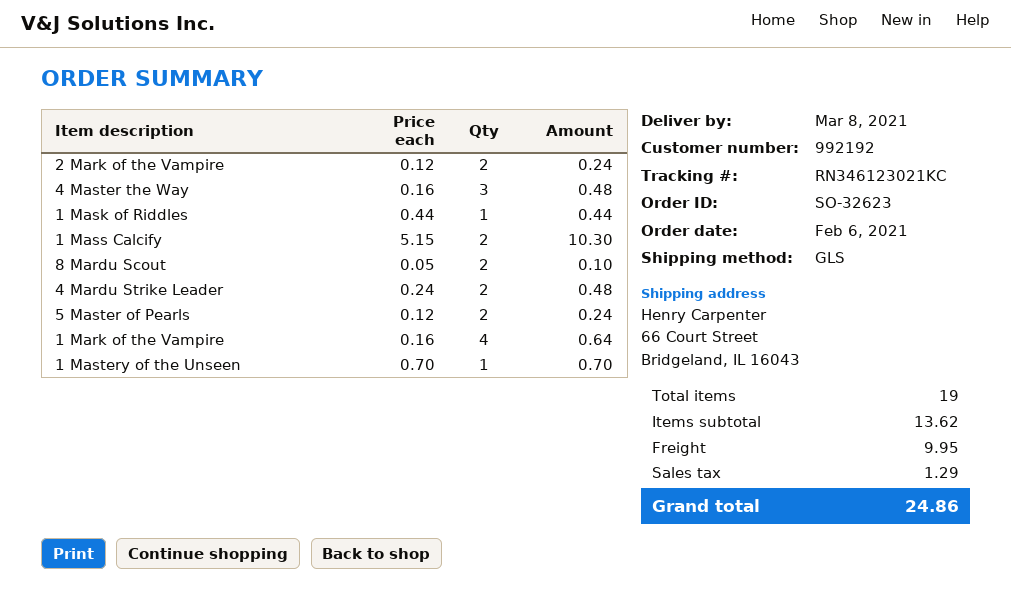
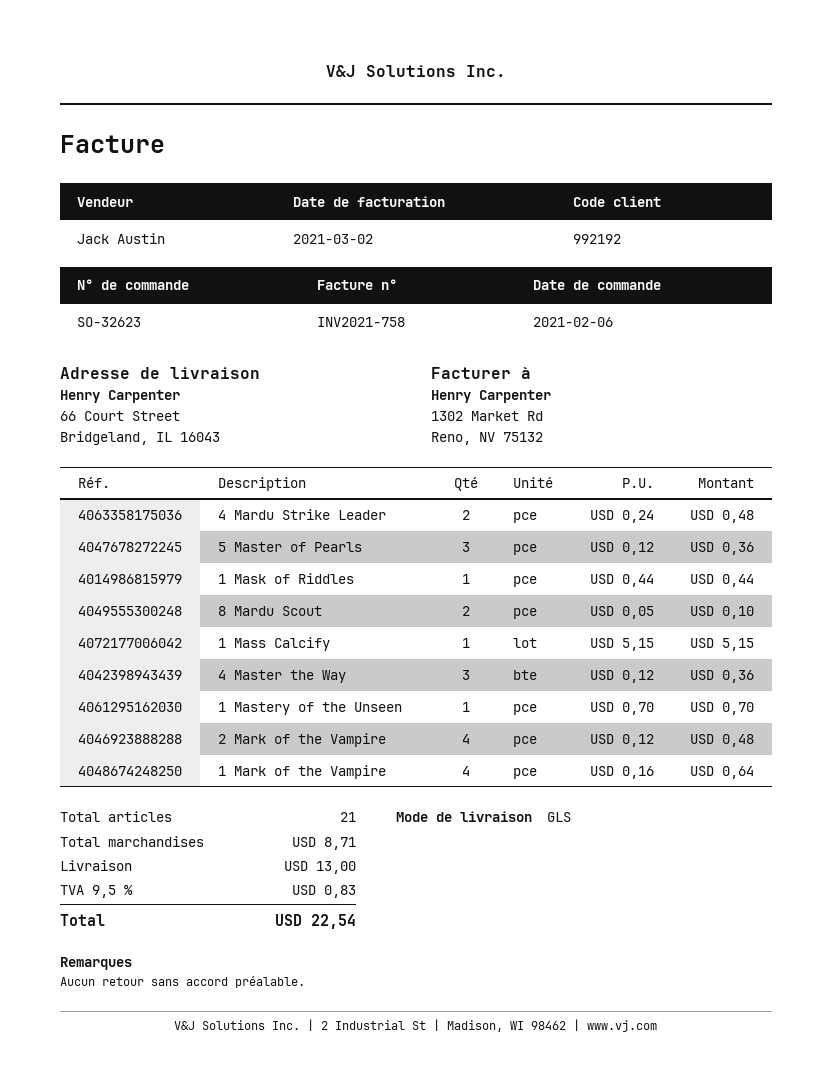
2 Mark of the Vampire: 2 x 0.12 = 0.24 -> 4 x 0.12 = 0.48
4 Master the Way: 3 x 0.16 = 0.48 -> 3 x 0.12 = 0.36
1 Mass Calcify: 2 x 5.15 = 10.30 -> 1 x 5.15 = 5.15
5 Master of Pearls: 2 x 0.12 = 0.24 -> 3 x 0.12 = 0.36
total quantity: 19 -> 21
subtotal: 13.62 -> 8.71
shipping: 9.95 -> 13.00
tax: 1.29 -> 0.83
total: 24.86 -> 22.54

